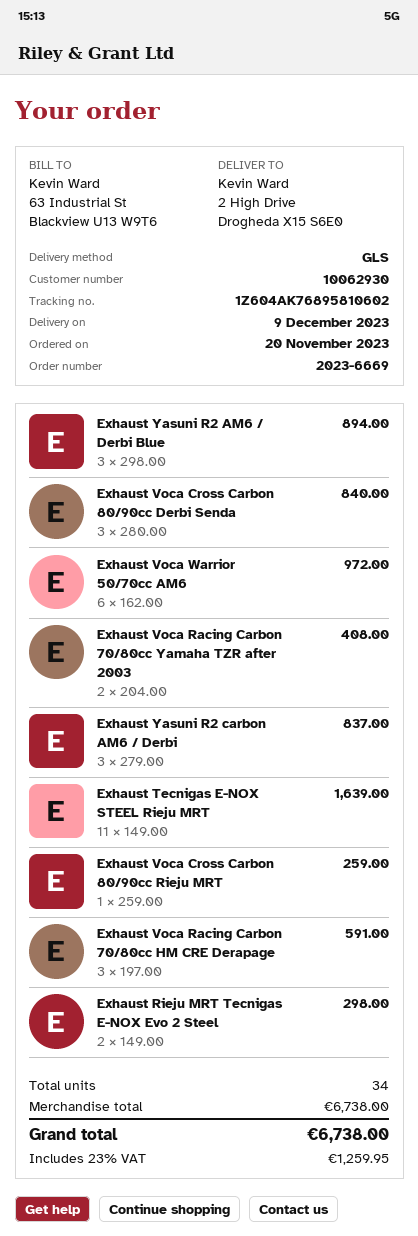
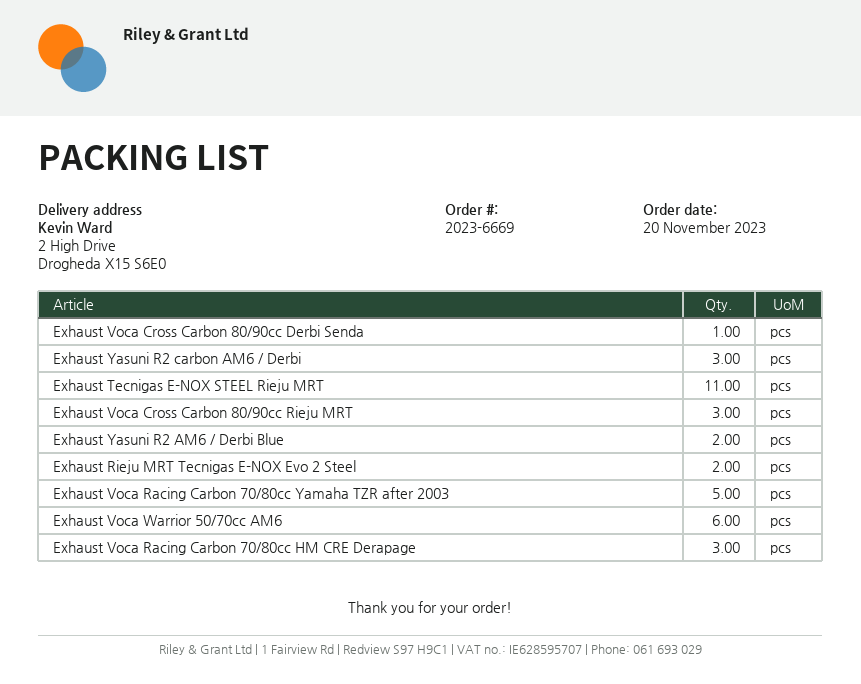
Exhaust Yasuni R2 AM6 / Derbi Blue: 3 -> 2
Exhaust Voca Cross Carbon 80/90cc Derbi Senda: 3 -> 1
Exhaust Voca Racing Carbon 70/80cc Yamaha TZR after 2003: 2 -> 5
Exhaust Voca Cross Carbon 80/90cc Rieju MRT: 1 -> 3

